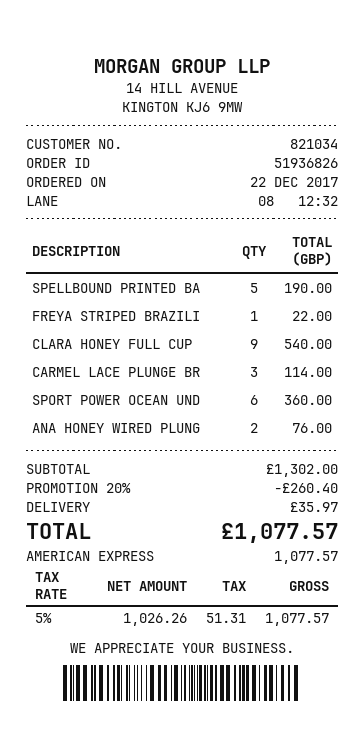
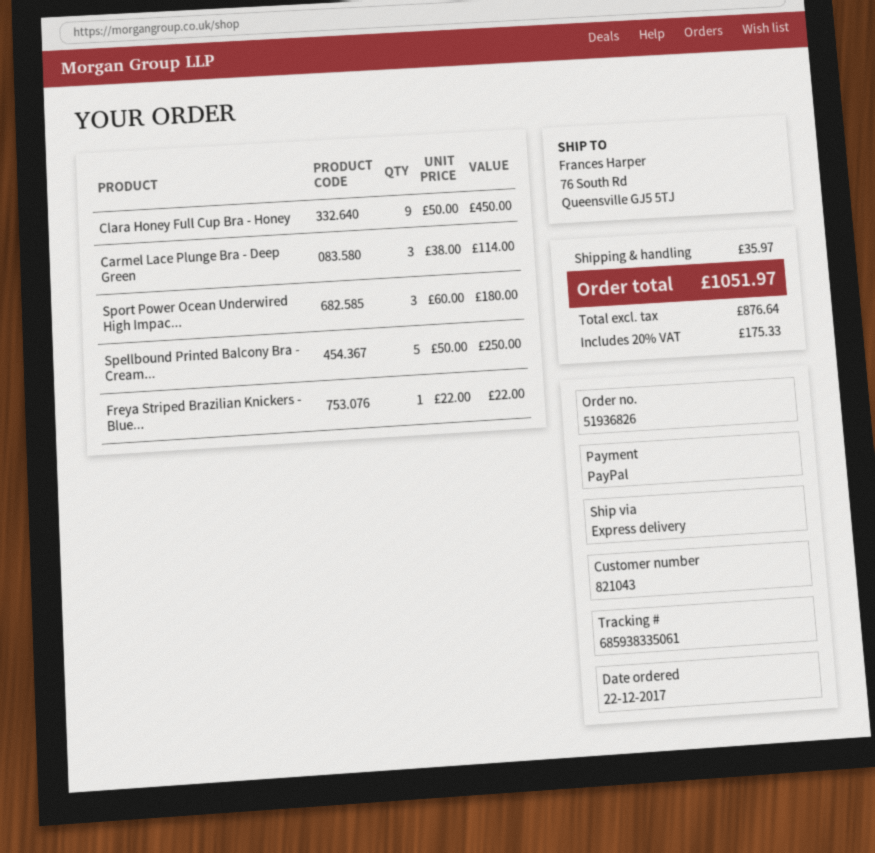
customer number: 821034 -> 821043
payment method: American Express -> PayPal
SPELLBOUND PRINTED BA: 5 for 190.00 -> 5 for 250.00
CLARA HONEY FULL CUP: 9 for 540.00 -> 9 for 450.00
SPORT POWER OCEAN UND: 6 for 360.00 -> 3 for 180.00
ANA HONEY WIRED PLUNG: 2 for 76.00 -> none
discount: 20% = 260.40 -> none
net: 1026.26 -> 876.64
tax: 5% = 51.31 -> 20% = 175.33
total: 1077.57 -> 1051.97

